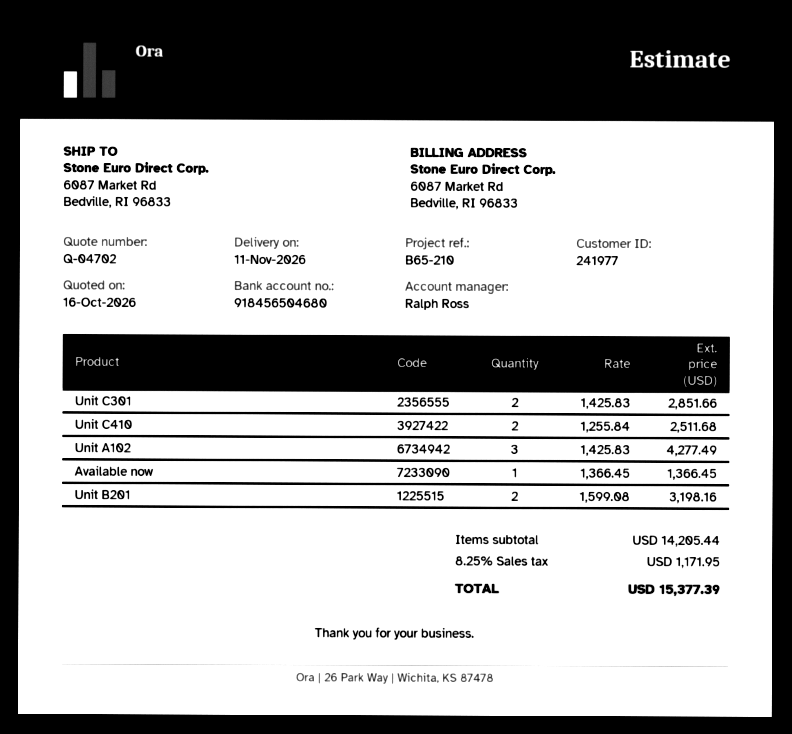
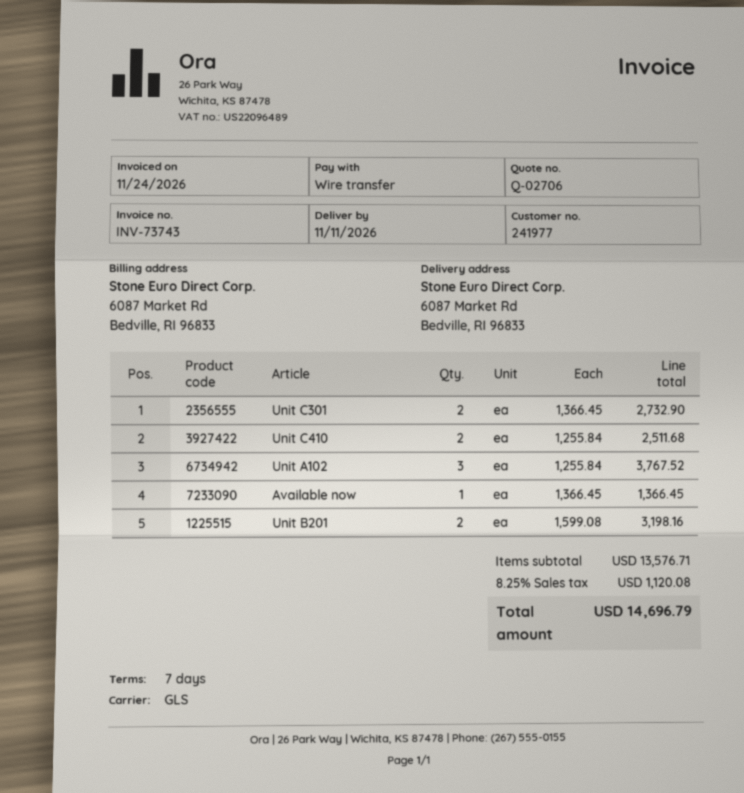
quote number: Q-04702 -> Q-02706
Unit C301: 2 x 1425.83 = 2851.66 -> 2 x 1366.45 = 2732.90
Unit A102: 3 x 1425.83 = 4277.49 -> 3 x 1255.84 = 3767.52
subtotal: 14205.44 -> 13576.71
tax: 8.25% = 1171.95 -> 8.25% = 1120.08
total: 15377.39 -> 14696.79

